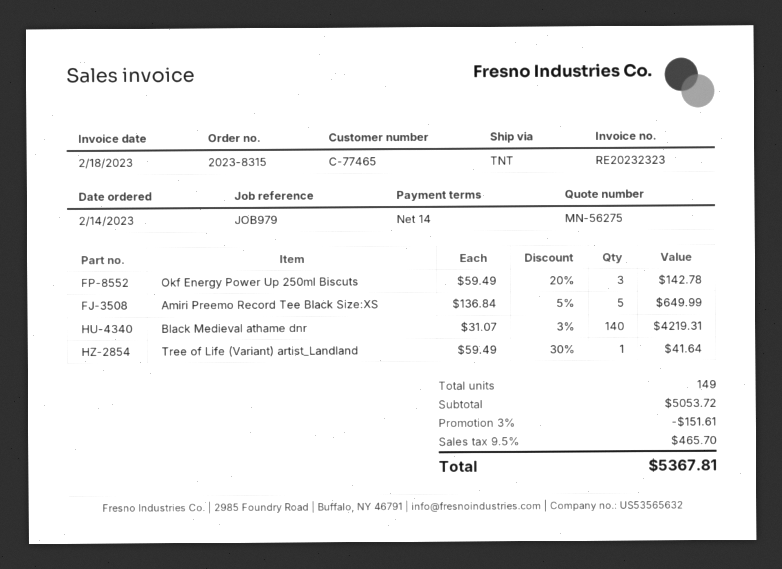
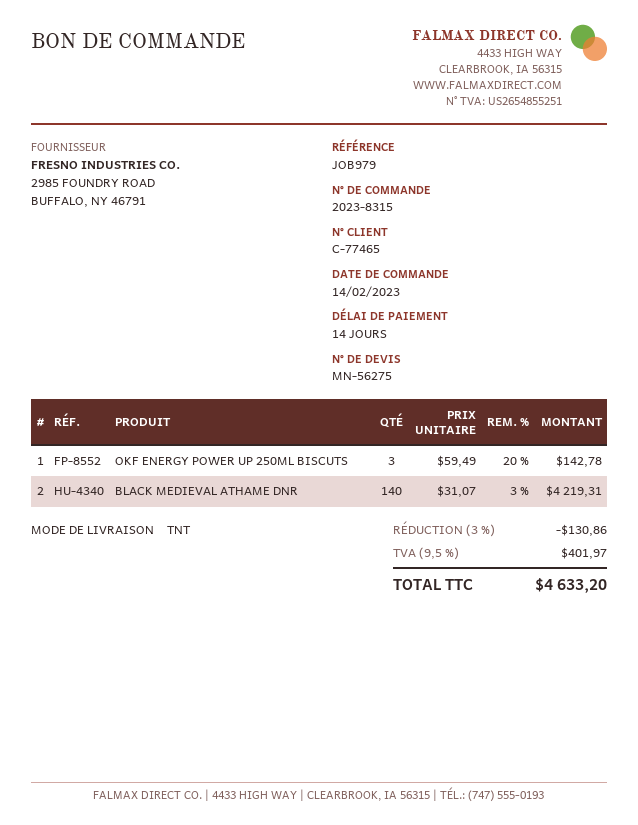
Amiri Preemo Record Tee Black Size:XS: 5 x 136.84 - 5% = 649.99 -> none
Tree of Life (Variant) artist_Landland: 1 x 59.49 - 30% = 41.64 -> none
discount: 3% = 151.61 -> 3% = 130.86
tax: 9.5% = 465.70 -> 9.5% = 401.97
total: 5367.81 -> 4633.20

